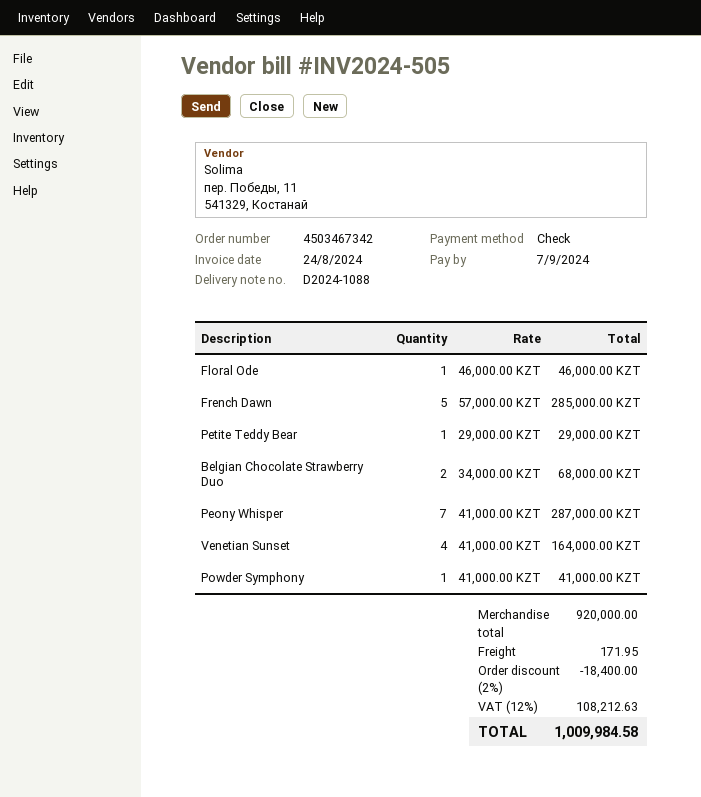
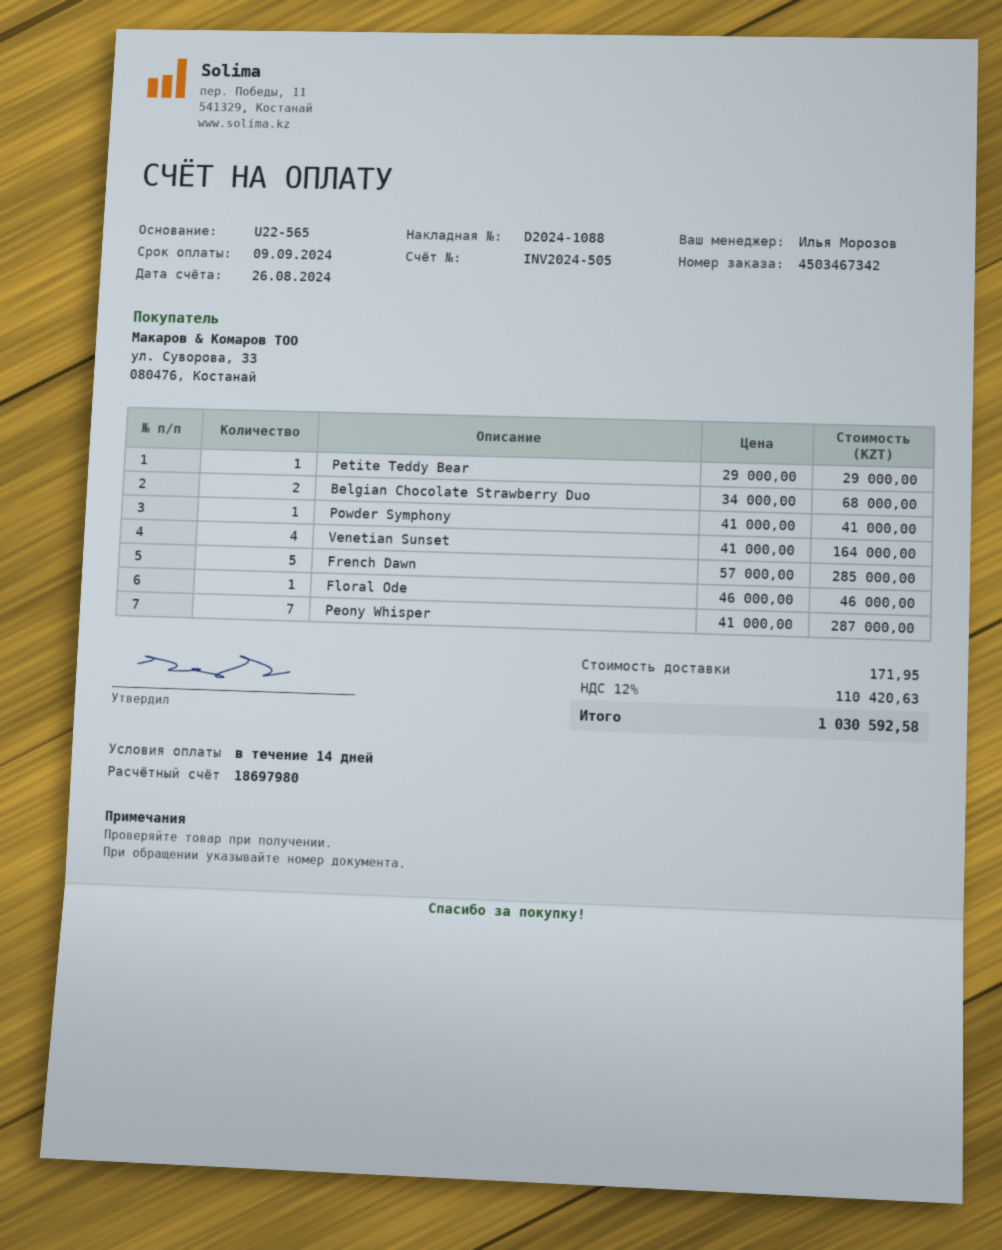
invoice date: 2024-08-24 -> 2024-08-26
due date: 2024-09-07 -> 2024-09-09
discount: 2% = 18400.00 -> none
tax: 12% = 108212.63 -> 12% = 110420.63
total: 1009984.58 -> 1030592.58

